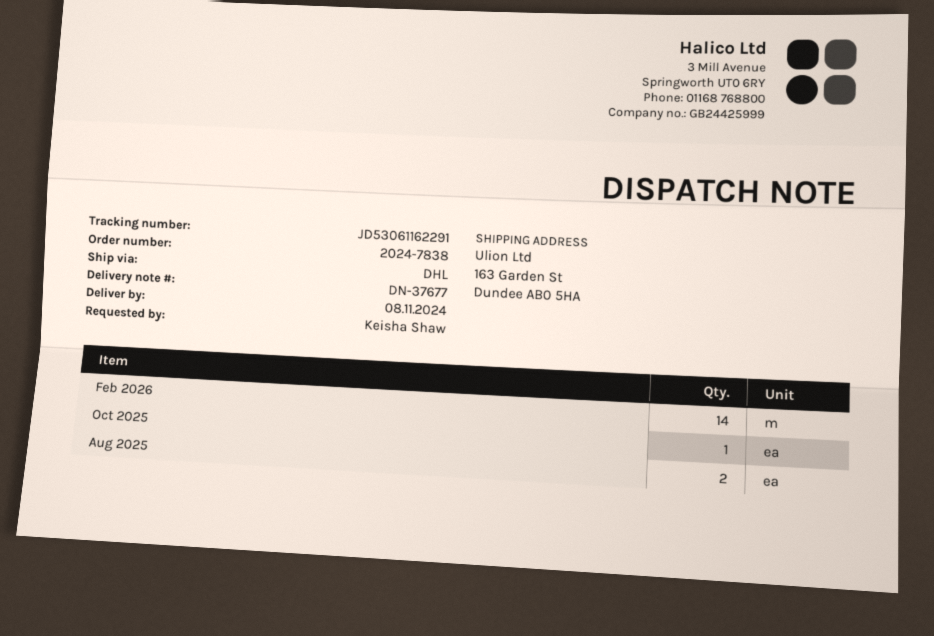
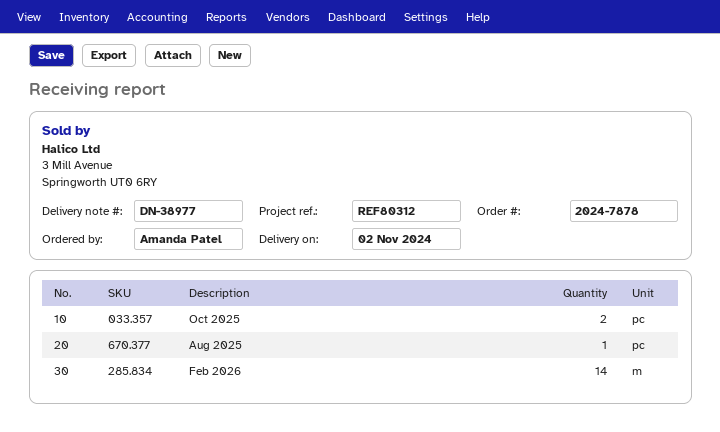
order number: 2024-7838 -> 2024-7878
delivery note number: DN-37677 -> DN-38977
delivery date: 2024-11-08 -> 2024-11-02
ordered by: Keisha Shaw -> Amanda Patel
Oct 2025: 1 -> 2
Aug 2025: 2 -> 1

